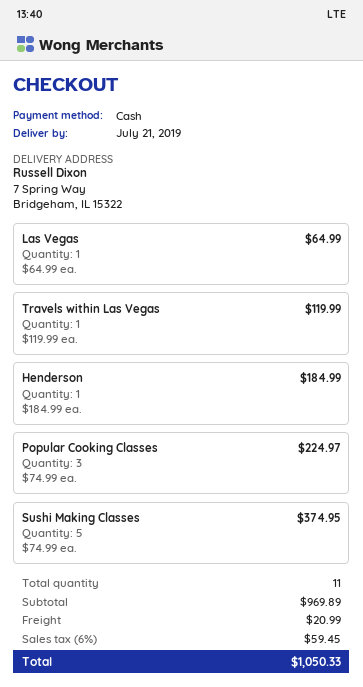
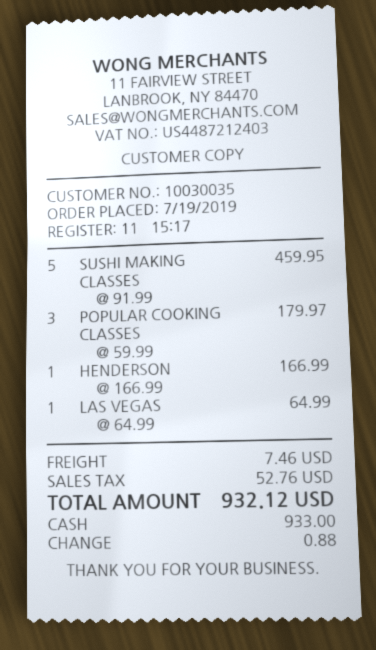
Travels within Las Vegas: 1 x 119.99 = 119.99 -> none
Henderson: 1 x 184.99 = 184.99 -> 1 x 166.99 = 166.99
Popular Cooking Classes: 3 x 74.99 = 224.97 -> 3 x 59.99 = 179.97
Sushi Making Classes: 5 x 74.99 = 374.95 -> 5 x 91.99 = 459.95
shipping: 20.99 -> 7.46
tax: 59.45 -> 52.76
total: 1050.33 -> 932.12

